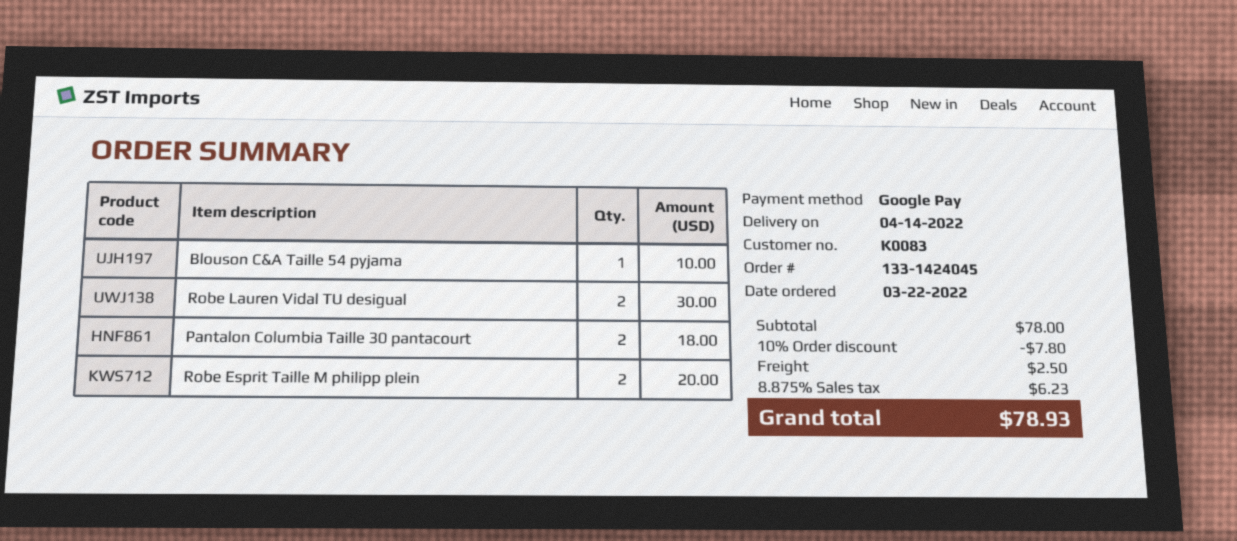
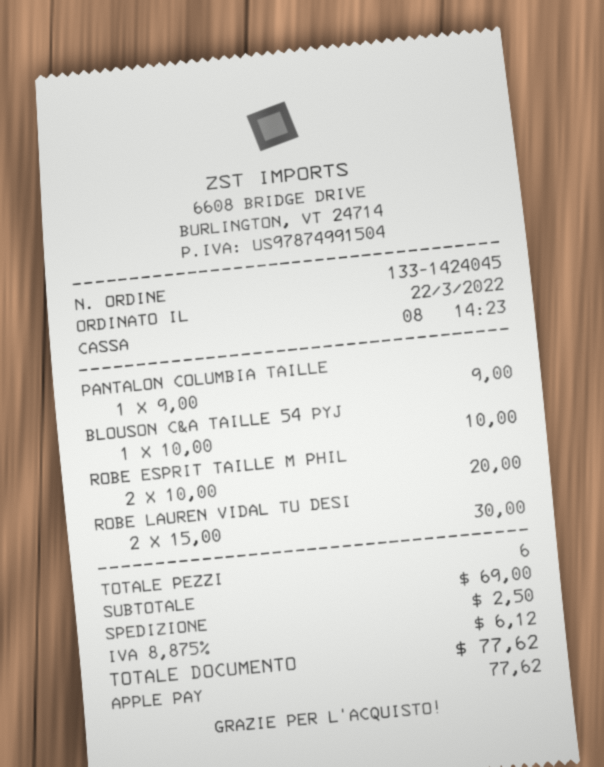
payment method: Google Pay -> Apple Pay
Pantalon Columbia Taille 30 pantacourt: 2 for 18.00 -> 1 for 9.00
subtotal: 78.00 -> 69.00
discount: 10% = 7.80 -> none
tax: 8.875% = 6.23 -> 8.875% = 6.12
total: 78.93 -> 77.62

